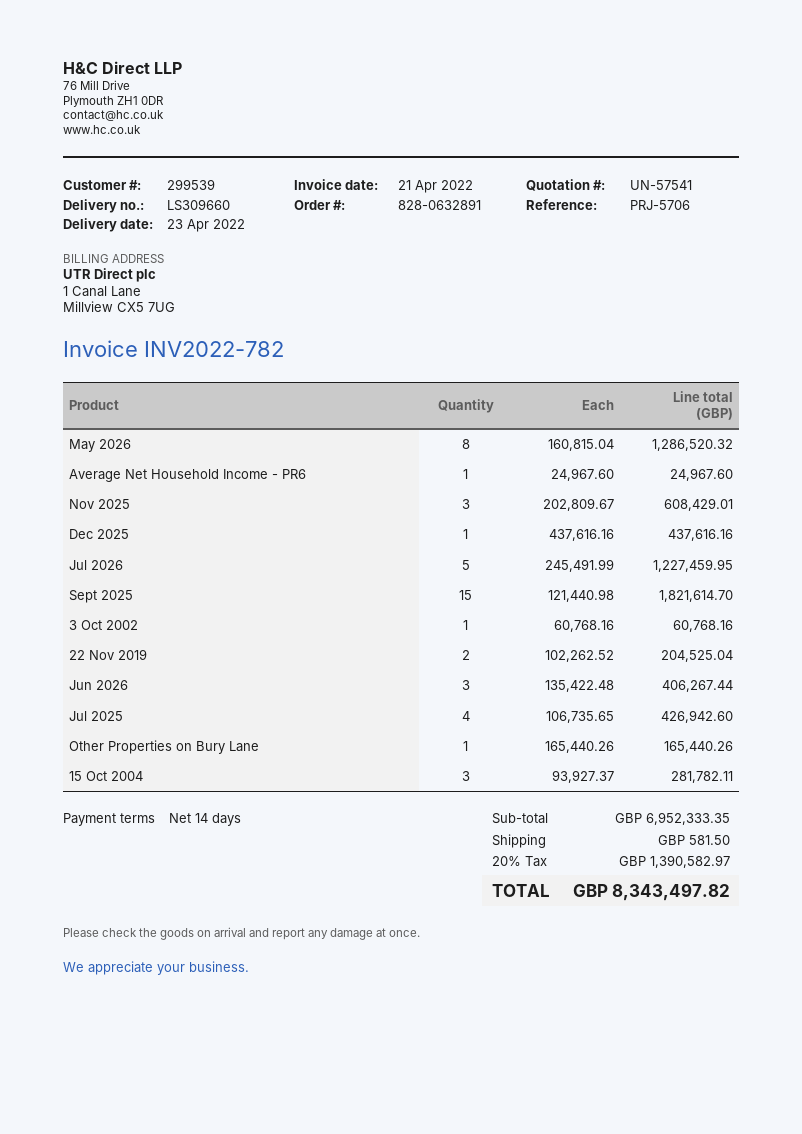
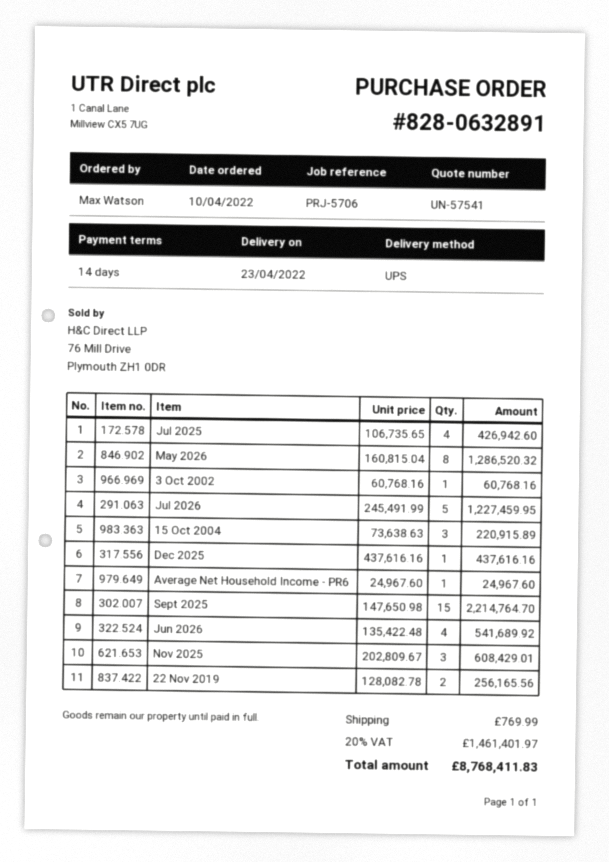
Sept 2025: 15 x 121440.98 = 1821614.70 -> 15 x 147650.98 = 2214764.70
22 Nov 2019: 2 x 102262.52 = 204525.04 -> 2 x 128082.78 = 256165.56
Jun 2026: 3 x 135422.48 = 406267.44 -> 4 x 135422.48 = 541689.92
Other Properties on Bury Lane: 1 x 165440.26 = 165440.26 -> none
15 Oct 2004: 3 x 93927.37 = 281782.11 -> 3 x 73638.63 = 220915.89
shipping: 581.50 -> 769.99
tax: 20% = 1390582.97 -> 20% = 1461401.97
total: 8343497.82 -> 8768411.83

